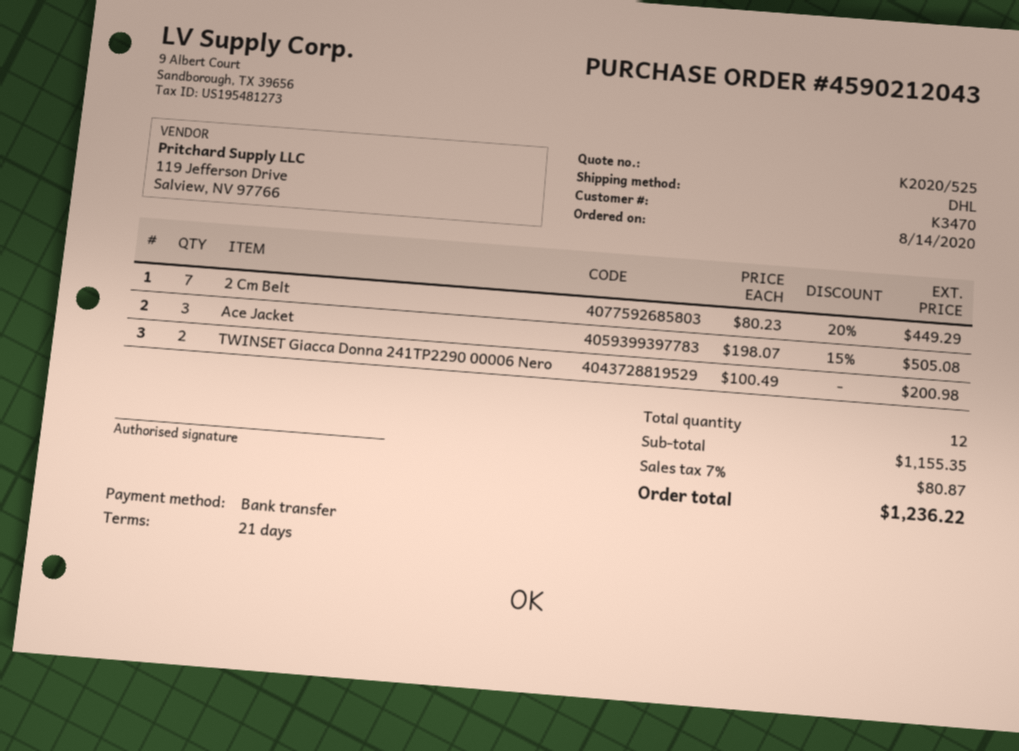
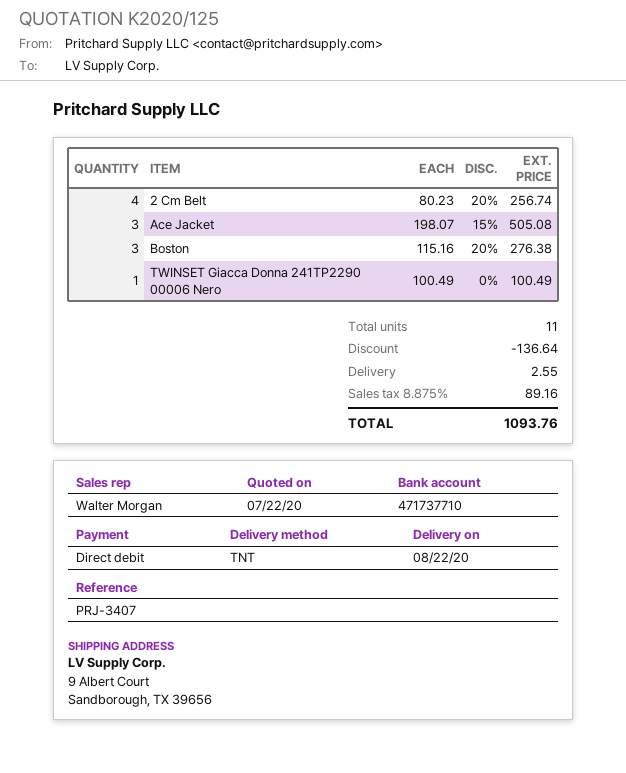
quote number: K2020/525 -> K2020/125
payment method: bank transfer -> direct debit
shipping method: DHL -> TNT
2 Cm Belt: 7 x 80.23 - 20% = 449.29 -> 4 x 80.23 - 20% = 256.74
TWINSET Giacca Donna 241TP2290 00006 Nero: 2 x 100.49 = 200.98 -> 1 x 100.49 = 100.49
Boston: none -> 3 x 115.16 - 20% = 276.38
total quantity: 12 -> 11
discount: none -> 136.64
shipping: none -> 2.55
tax: 7% = 80.87 -> 8.875% = 89.16
total: 1236.22 -> 1093.76

